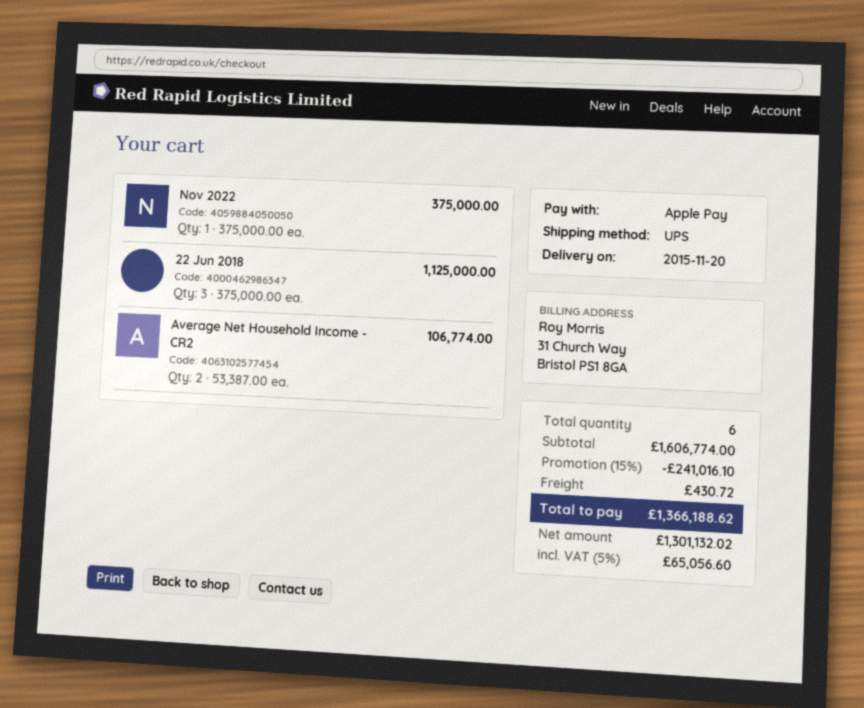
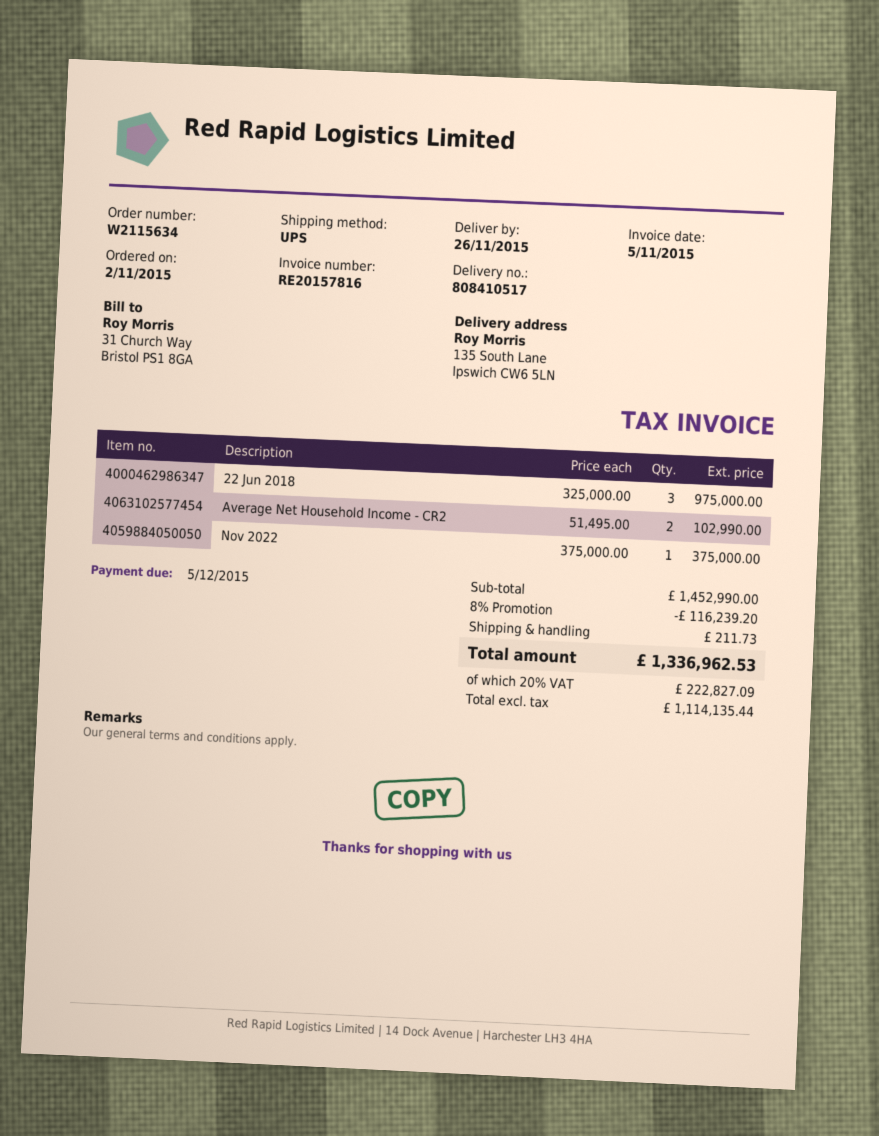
delivery date: 2015-11-20 -> 2015-11-26
22 Jun 2018: 3 x 375000.00 = 1125000.00 -> 3 x 325000.00 = 975000.00
Average Net Household Income - CR2: 2 x 53387.00 = 106774.00 -> 2 x 51495.00 = 102990.00
subtotal: 1606774.00 -> 1452990.00
discount: 15% = 241016.10 -> 8% = 116239.20
shipping: 430.72 -> 211.73
net: 1301132.02 -> 1114135.44
tax: 5% = 65056.60 -> 20% = 222827.09
total: 1366188.62 -> 1336962.53

